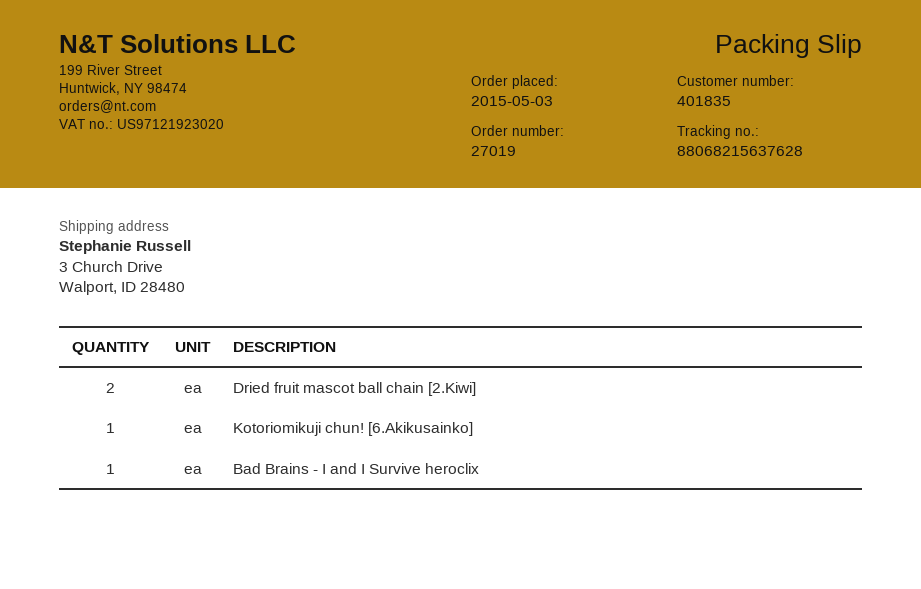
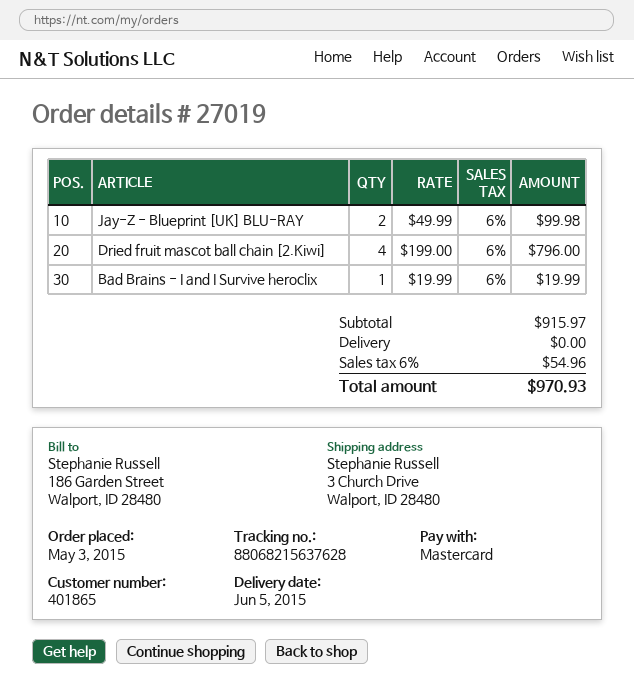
customer number: 401835 -> 401865
Dried fruit mascot ball chain [2.Kiwi]: 2 -> 4
Kotoriomikuji chun! [6.Akikusainko]: 1 -> none
Jay-Z - Blueprint [UK] BLU-RAY: none -> 2

